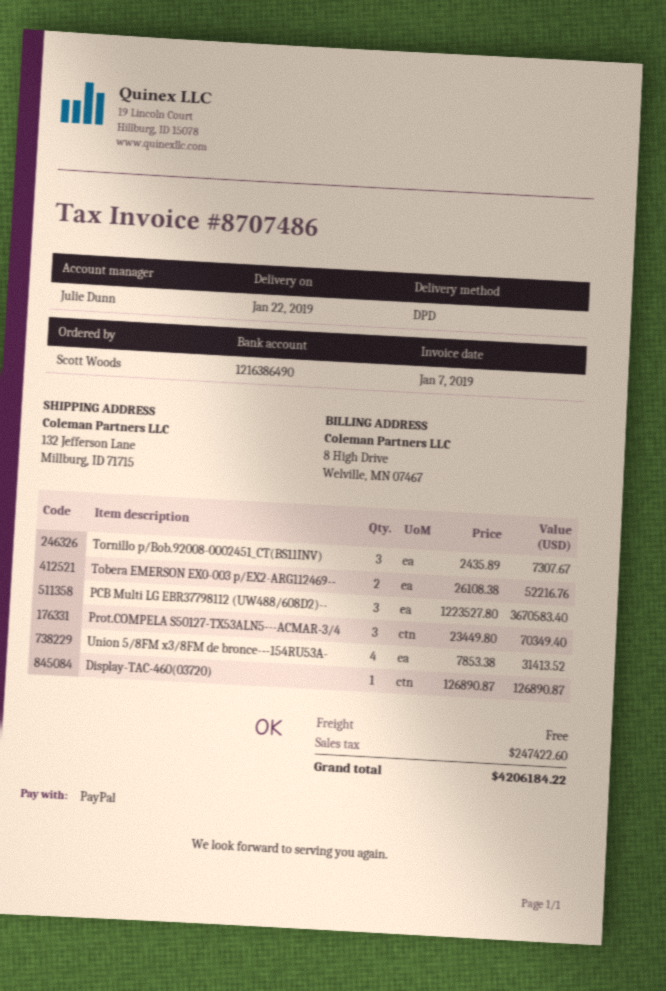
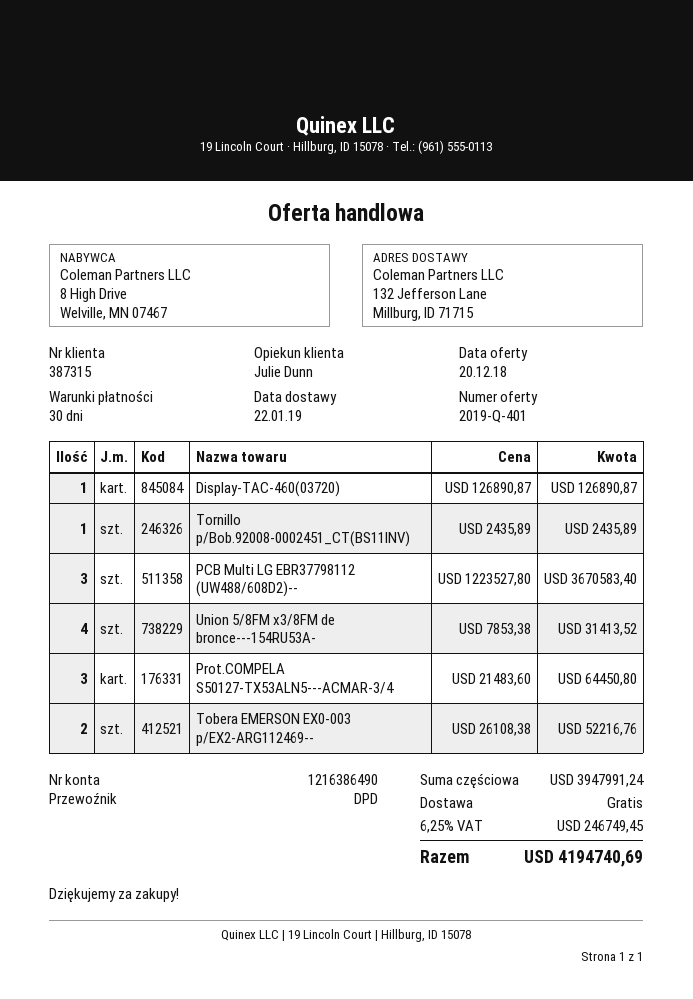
Tornillo p/Bob.92008-0002451_CT(BS11INV): 3 x 2435.89 = 7307.67 -> 1 x 2435.89 = 2435.89
Prot.COMPELA S50127-TX53ALN5---ACMAR-3/4: 3 x 23449.80 = 70349.40 -> 3 x 21483.60 = 64450.80
tax: 247422.60 -> 246749.45
total: 4206184.22 -> 4194740.69

